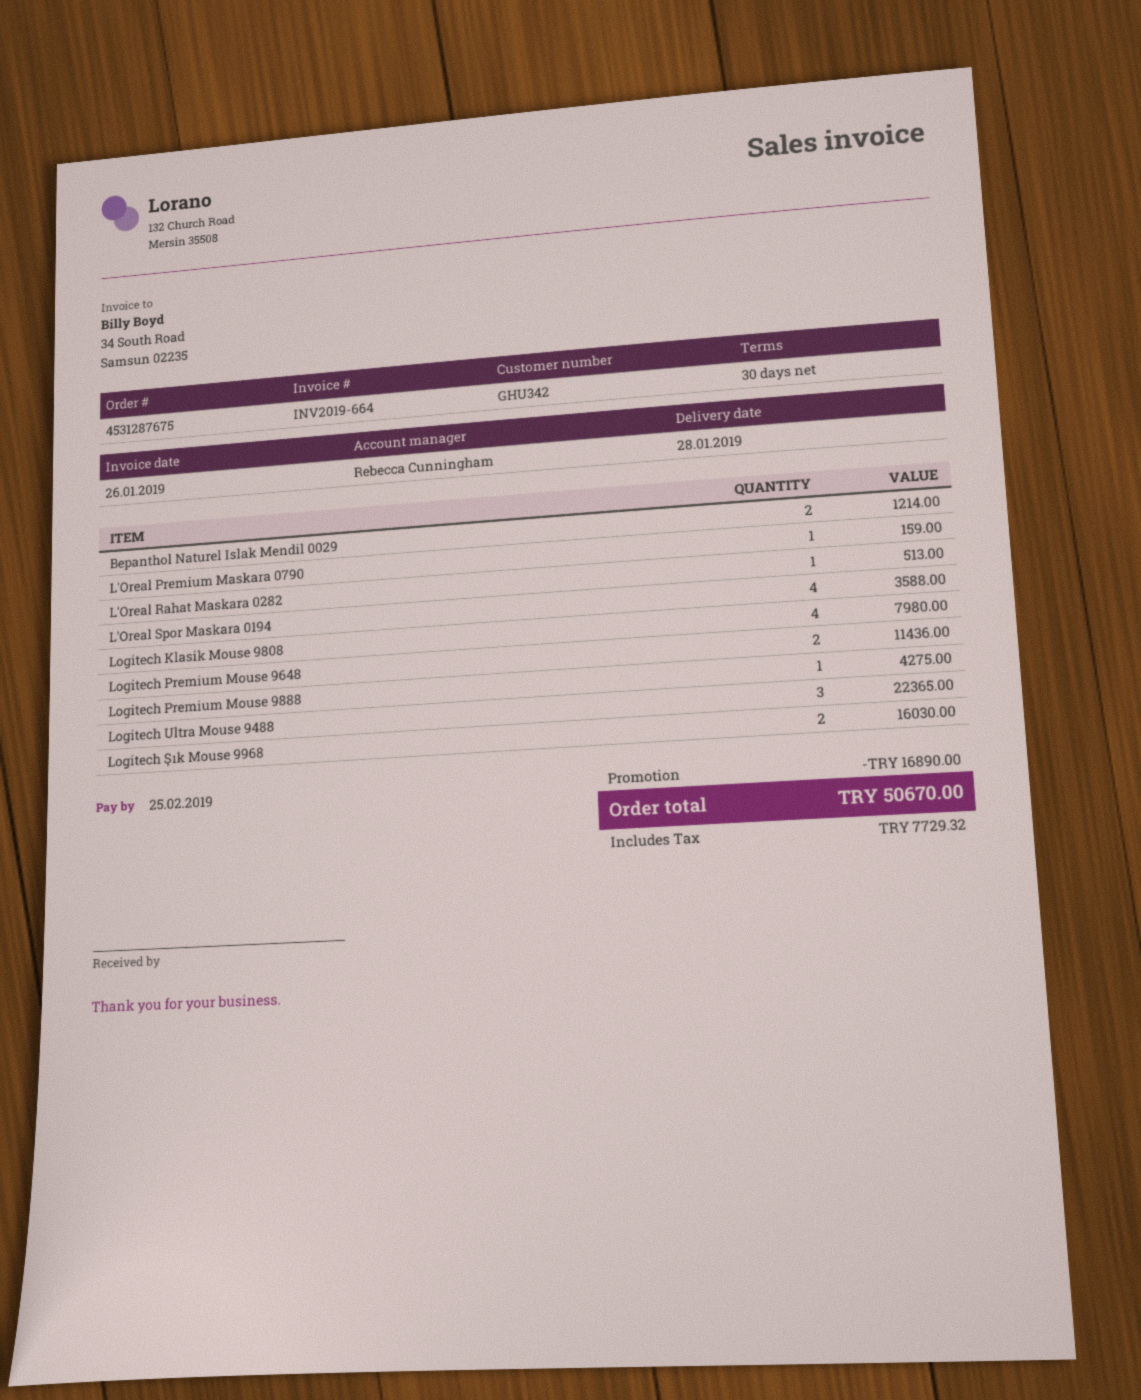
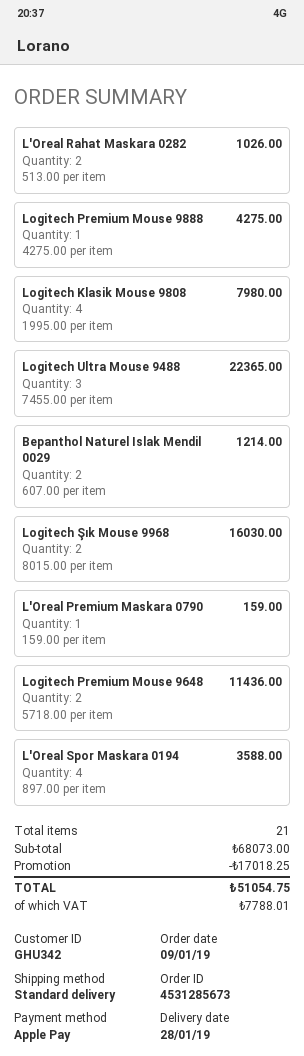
order number: 4531287675 -> 4531285673
L'Oreal Rahat Maskara 0282: 1 for 513.00 -> 2 for 1026.00
discount: 16890.00 -> 17018.25
tax: 7729.32 -> 7788.01
total: 50670.00 -> 51054.75

